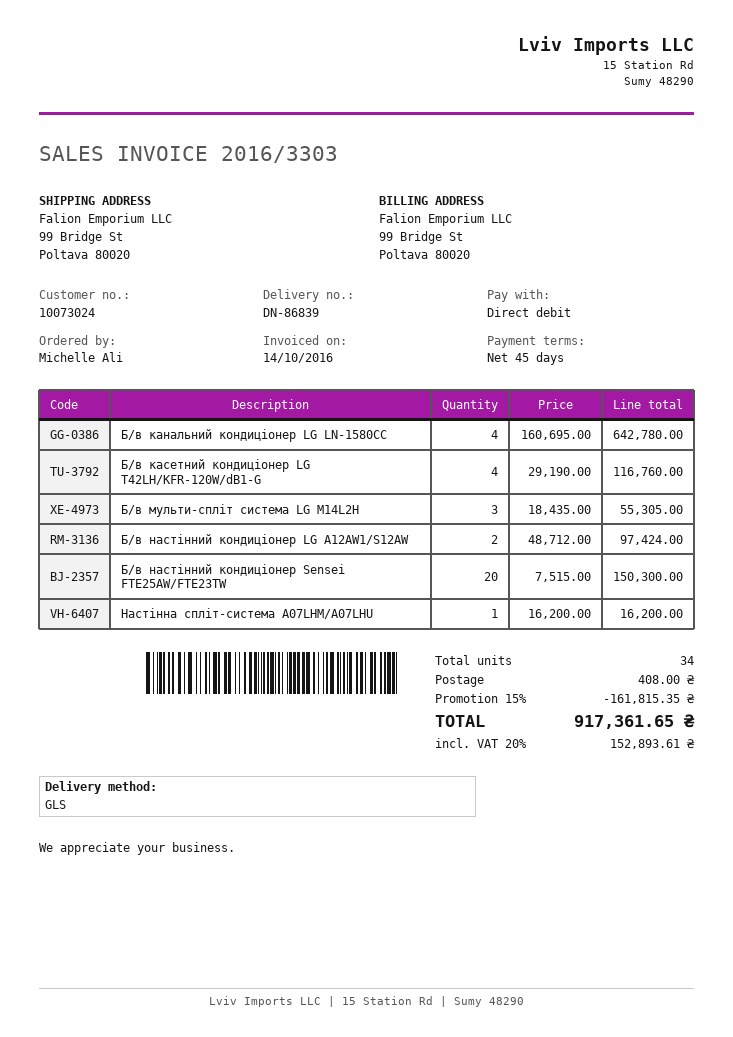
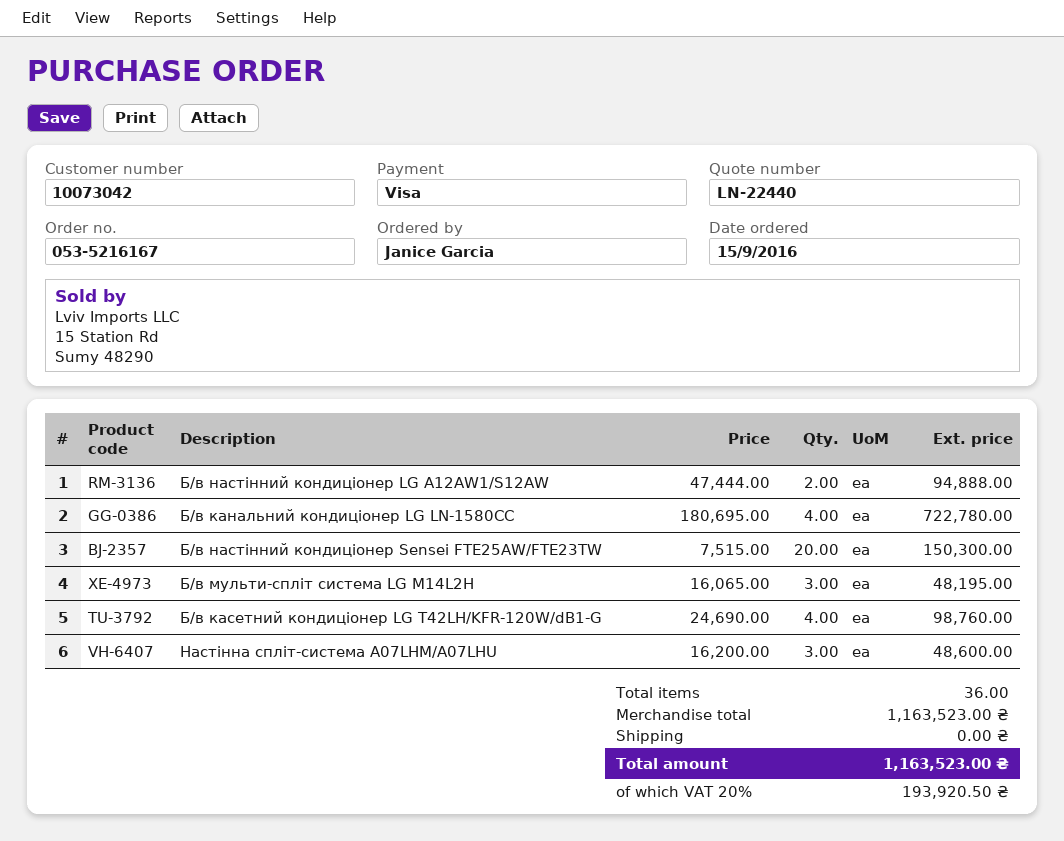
customer number: 10073024 -> 10073042
ordered by: Michelle Ali -> Janice Garcia
payment method: direct debit -> Visa
Б/в канальний кондиціонер LG LN-1580CC: 4 x 160695.00 = 642780.00 -> 4 x 180695.00 = 722780.00
Б/в касетний кондиціонер LG T42LH/KFR-120W/dB1-G: 4 x 29190.00 = 116760.00 -> 4 x 24690.00 = 98760.00
Б/в мульти-спліт система LG M14L2H: 3 x 18435.00 = 55305.00 -> 3 x 16065.00 = 48195.00
Б/в настінний кондиціонер LG A12AW1/S12AW: 2 x 48712.00 = 97424.00 -> 2 x 47444.00 = 94888.00
Настінна спліт-система A07LHМ/A07LHU: 1 x 16200.00 = 16200.00 -> 3 x 16200.00 = 48600.00
total quantity: 34 -> 36
discount: 15% = 161815.35 -> none
shipping: 408.00 -> 0.00
tax: 20% = 152893.61 -> 20% = 193920.50
total: 917361.65 -> 1163523.00

